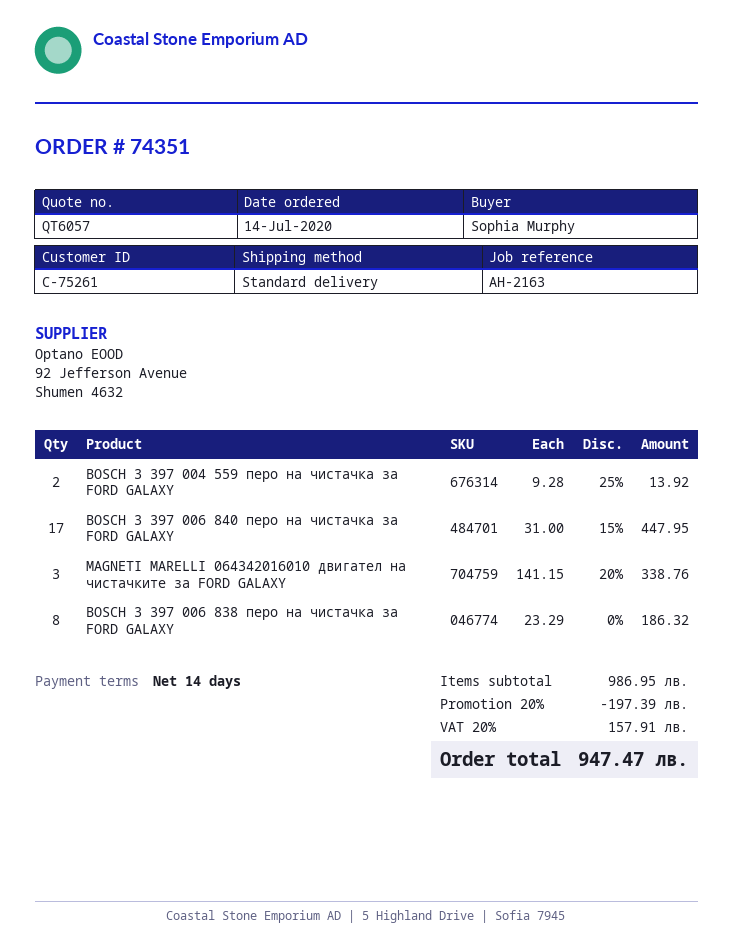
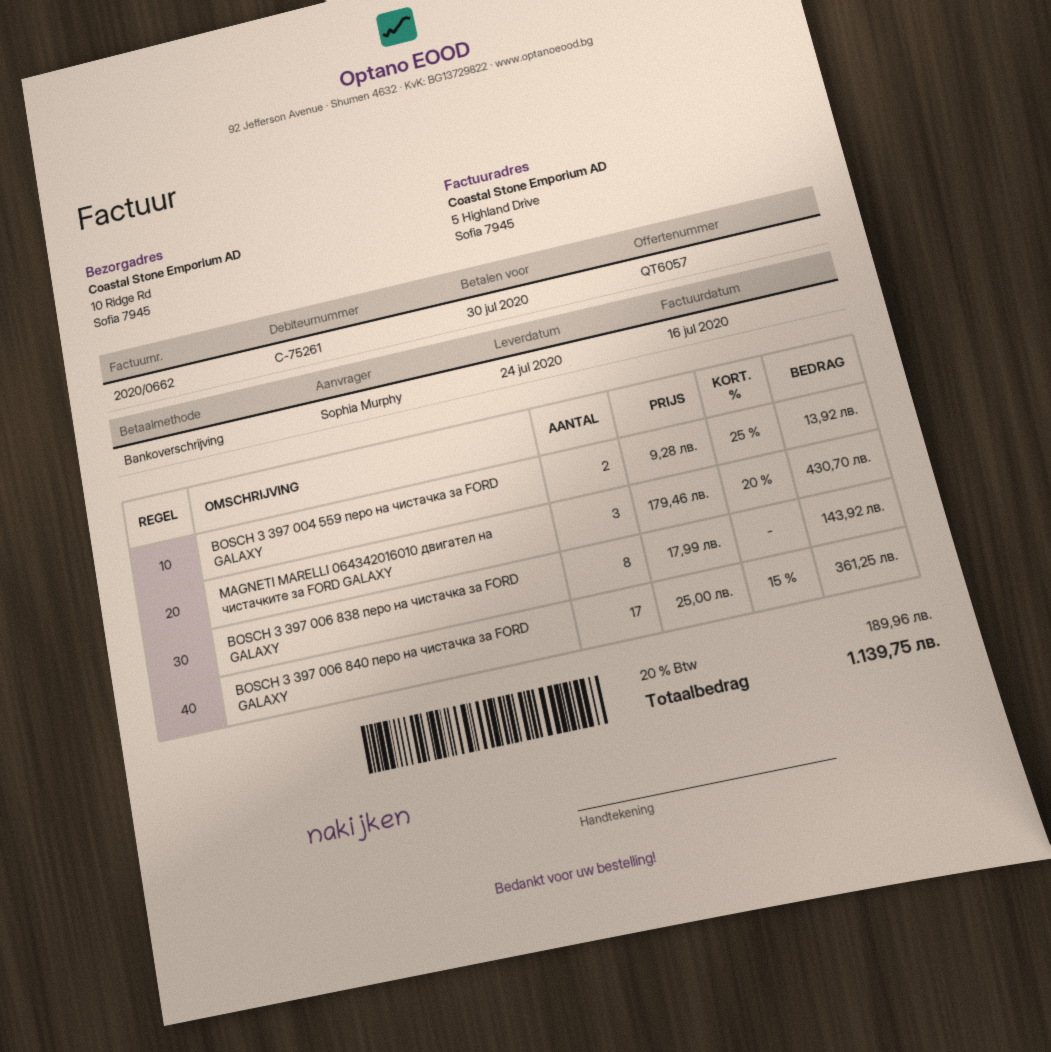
BOSCH 3 397 006 840 перо на чистачка за FORD GALAXY: 17 x 31.00 - 15% = 447.95 -> 17 x 25.00 - 15% = 361.25
MAGNETI MARELLI 064342016010 двигател на чистачките за FORD GALAXY: 3 x 141.15 - 20% = 338.76 -> 3 x 179.46 - 20% = 430.70
BOSCH 3 397 006 838 перо на чистачка за FORD GALAXY: 8 x 23.29 = 186.32 -> 8 x 17.99 = 143.92
discount: 20% = 197.39 -> none
tax: 20% = 157.91 -> 20% = 189.96
total: 947.47 -> 1139.75

